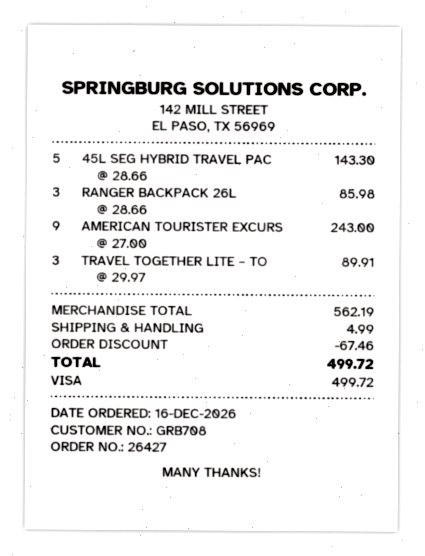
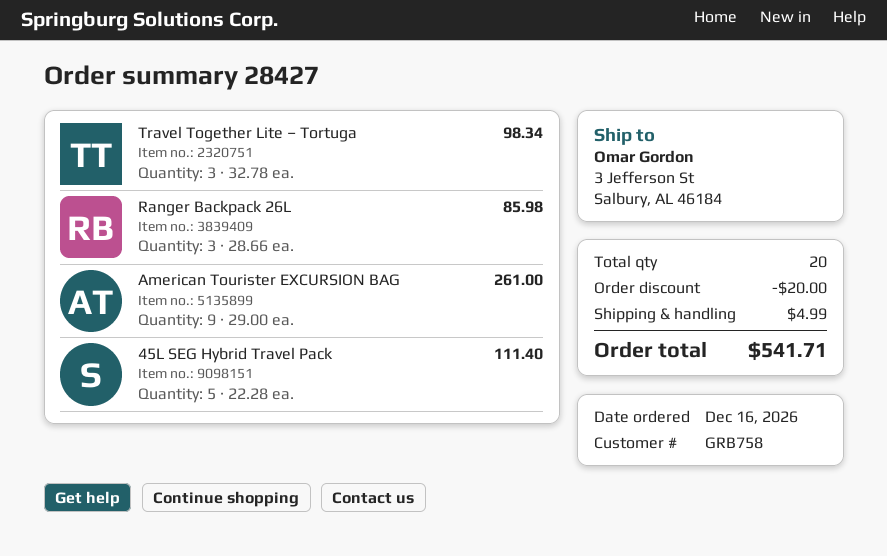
order number: 26427 -> 28427
customer number: GRB708 -> GRB758
45L SEG HYBRID TRAVEL PAC: 5 x 28.66 = 143.30 -> 5 x 22.28 = 111.40
AMERICAN TOURISTER EXCURS: 9 x 27.00 = 243.00 -> 9 x 29.00 = 261.00
TRAVEL TOGETHER LITE – TO: 3 x 29.97 = 89.91 -> 3 x 32.78 = 98.34
discount: 67.46 -> 20.00
total: 499.72 -> 541.71

